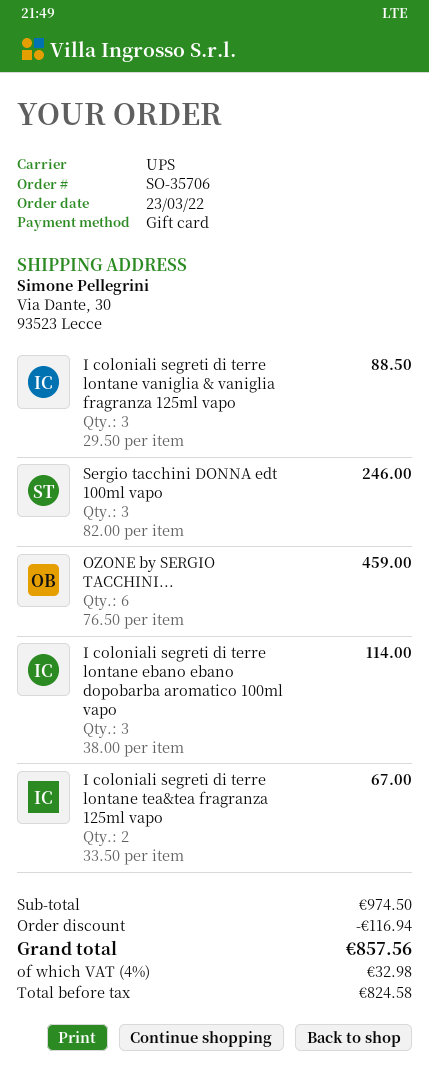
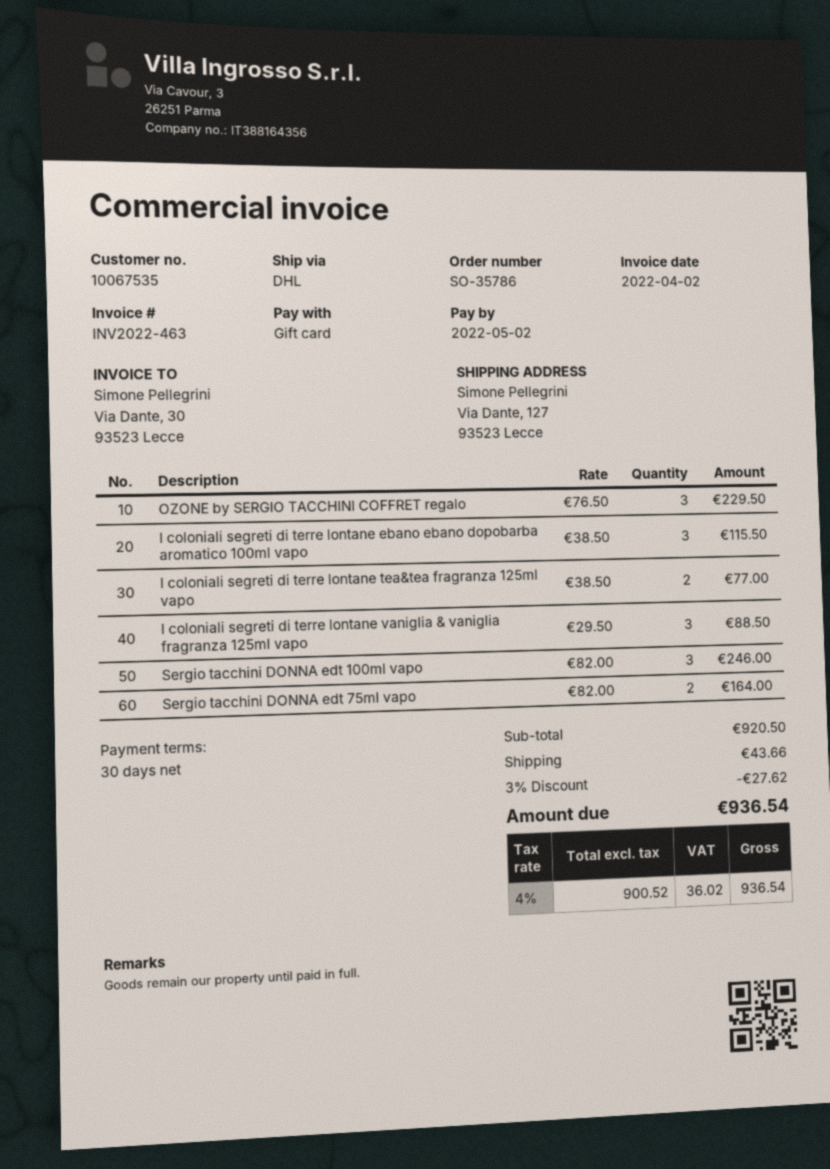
order number: SO-35706 -> SO-35786
shipping method: UPS -> DHL
ship to: Via Dante, 30, 93523 Lecce -> Via Dante, 127, 93523 Lecce
OZONE by SERGIO TACCHINI...: 6 x 76.50 = 459.00 -> 3 x 76.50 = 229.50
I coloniali segreti di terre lontane ebano ebano dopobarba aromatico 100ml vapo: 3 x 38.00 = 114.00 -> 3 x 38.50 = 115.50
I coloniali segreti di terre lontane tea&tea fragranza 125ml vapo: 2 x 33.50 = 67.00 -> 2 x 38.50 = 77.00
Sergio tacchini DONNA edt 75ml vapo: none -> 2 x 82.00 = 164.00
subtotal: 974.50 -> 920.50
discount: 116.94 -> 27.62
shipping: none -> 43.66
net: 824.58 -> 900.52
tax: 4% = 32.98 -> 4% = 36.02
total: 857.56 -> 936.54

